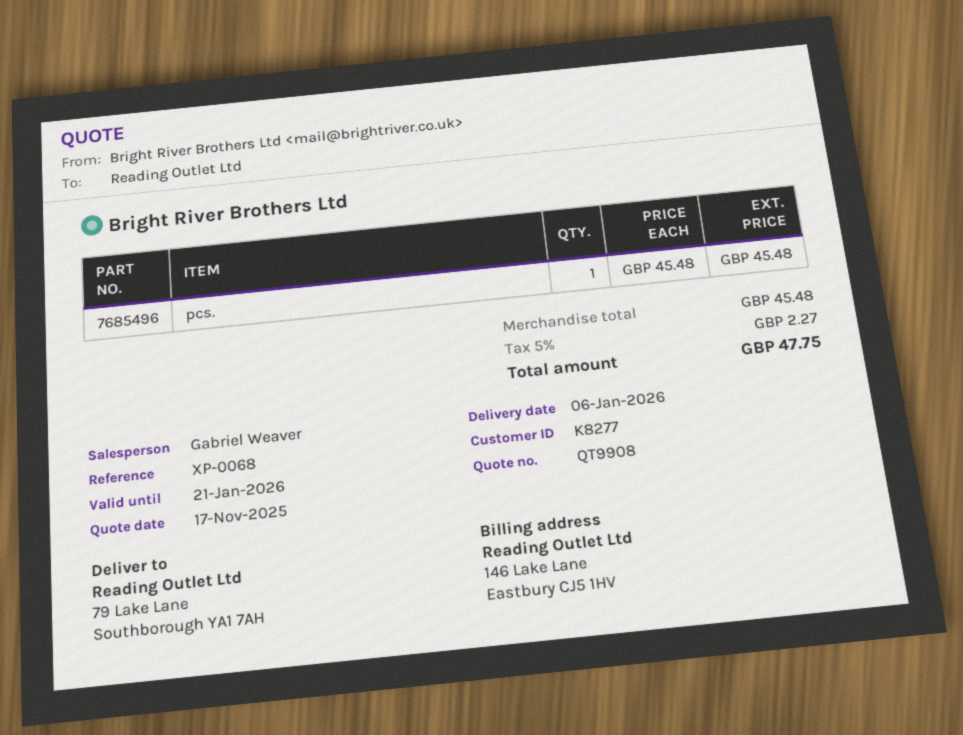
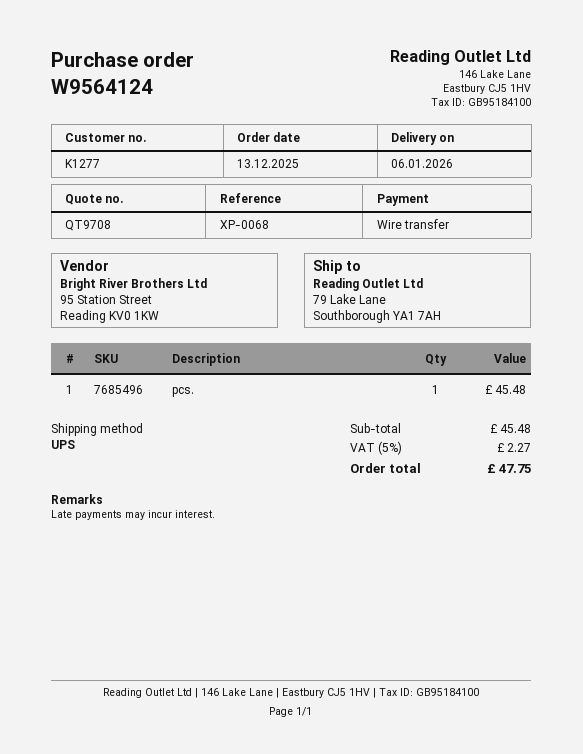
quote number: QT9908 -> QT9708
customer number: K8277 -> K1277

